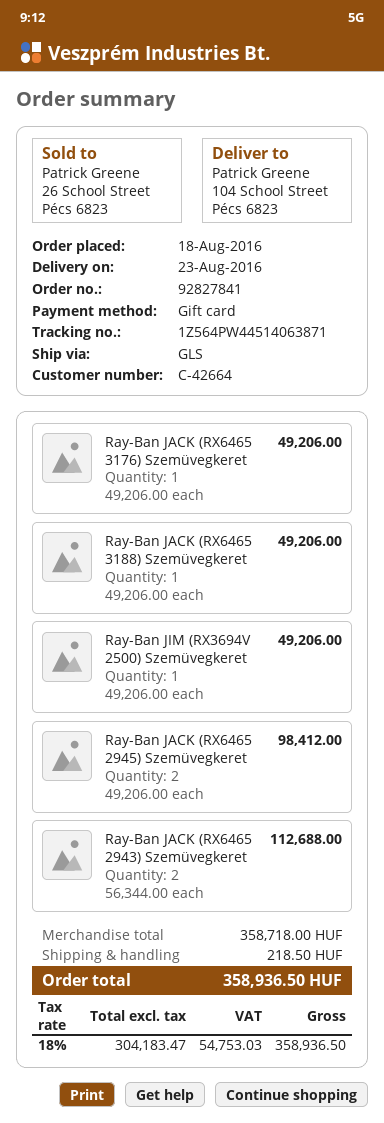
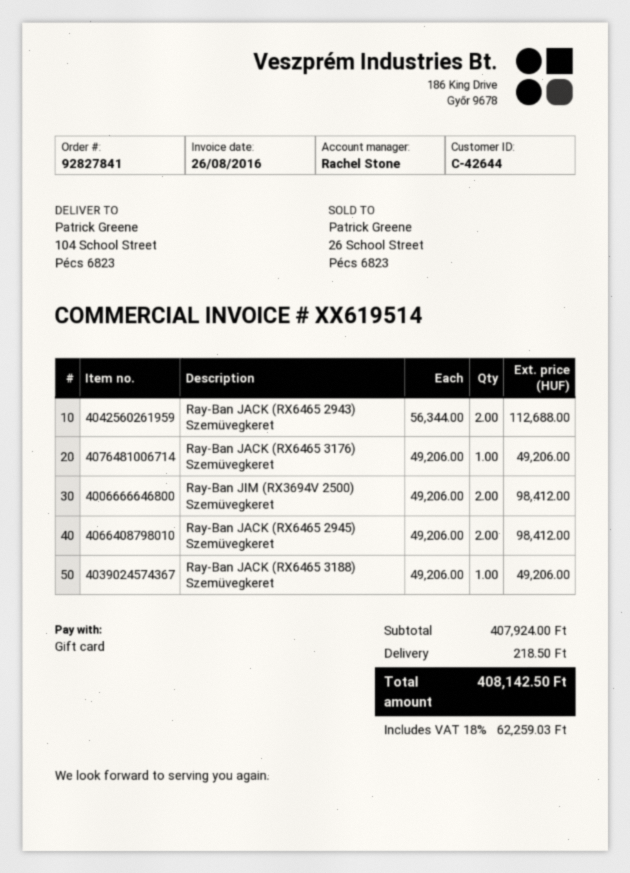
customer number: C-42664 -> C-42644
Ray-Ban JIM (RX3694V 2500) Szemüvegkeret: 1 x 49206.00 = 49206.00 -> 2 x 49206.00 = 98412.00
subtotal: 358718.00 -> 407924.00
tax: 18% = 54753.03 -> 18% = 62259.03
total: 358936.50 -> 408142.50

